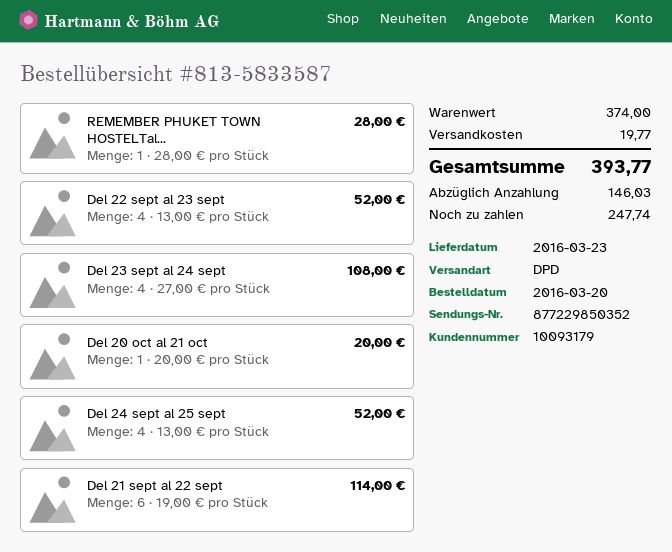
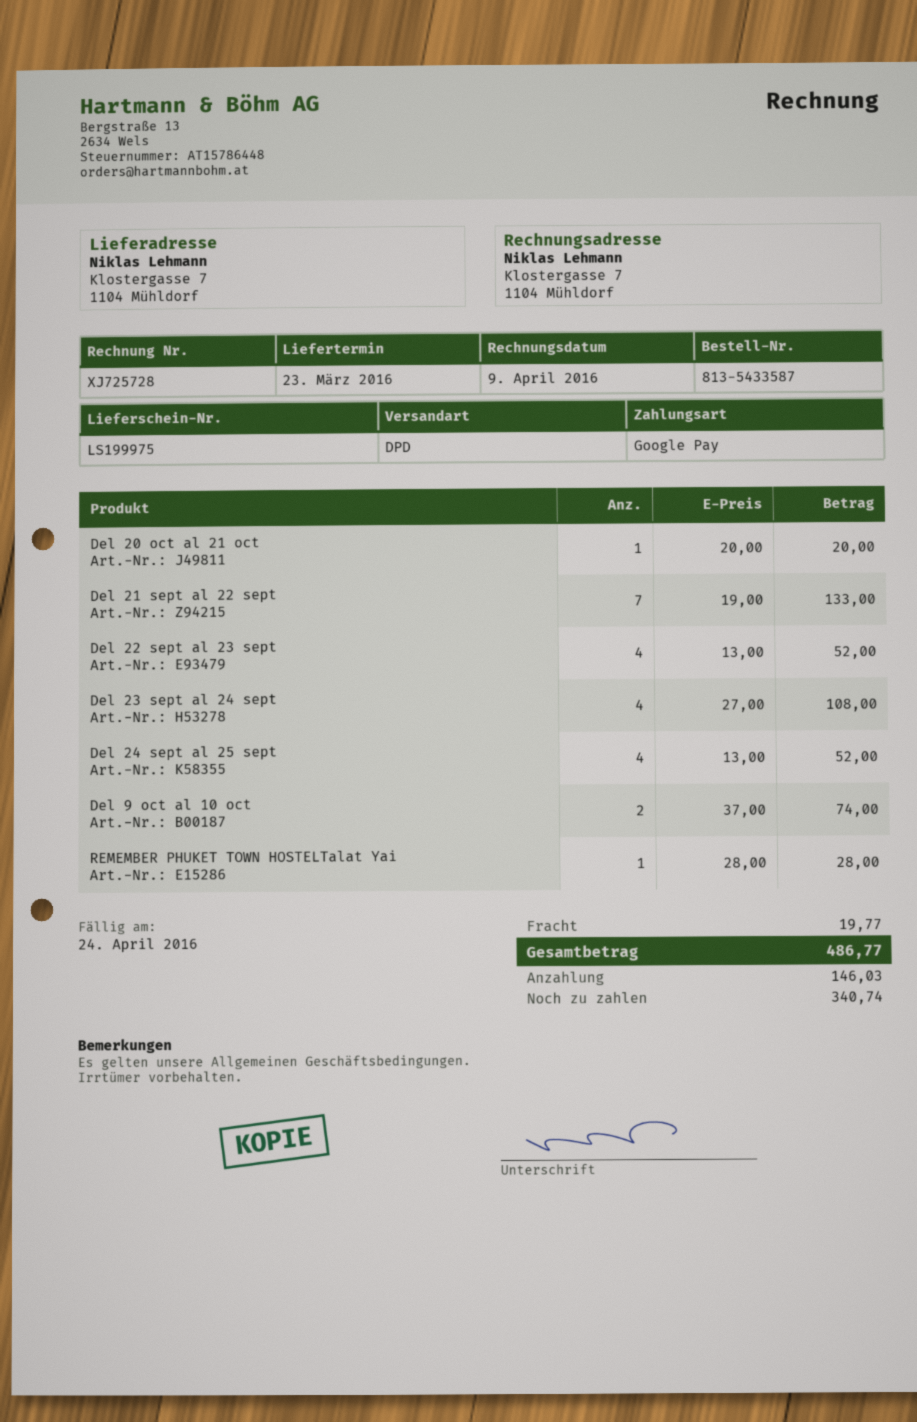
order number: 813-5833587 -> 813-5433587
Del 21 sept al 22 sept: 6 x 19.00 = 114.00 -> 7 x 19.00 = 133.00
Del 9 oct al 10 oct: none -> 2 x 37.00 = 74.00
total: 393.77 -> 486.77
balance: 247.74 -> 340.74

